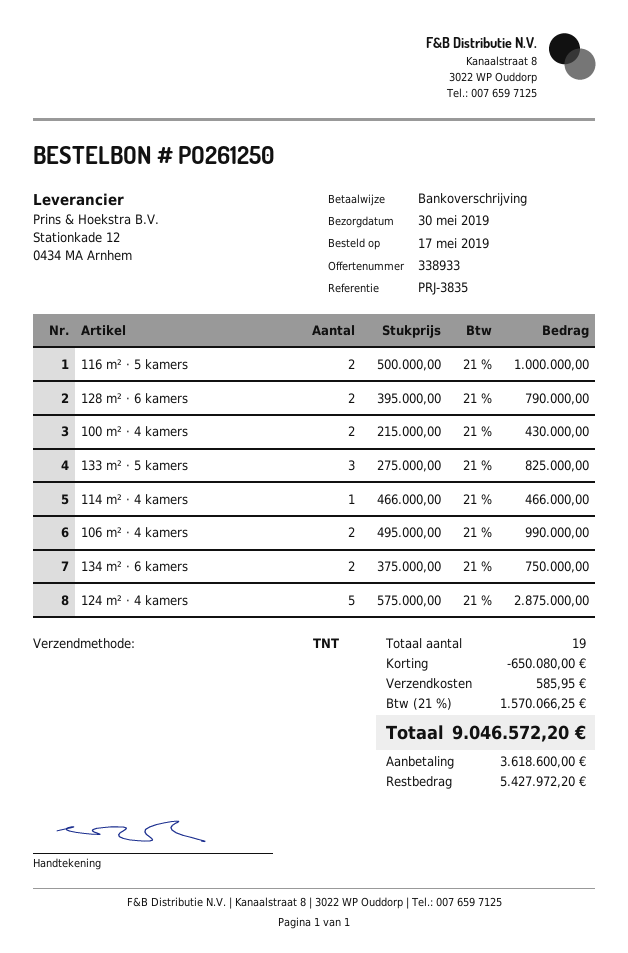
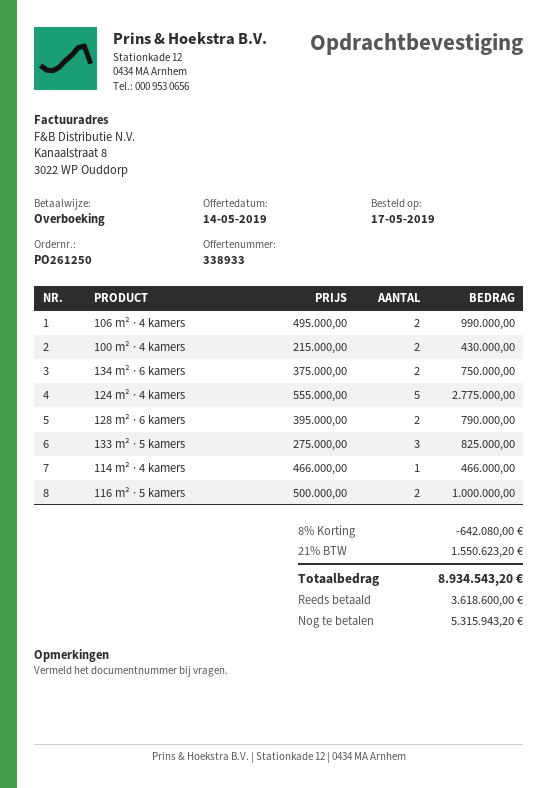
124 m² · 4 kamers: 5 x 575000.00 = 2875000.00 -> 5 x 555000.00 = 2775000.00
discount: 650080.00 -> 642080.00
shipping: 585.95 -> none
tax: 21% = 1570066.25 -> 21% = 1550623.20
total: 9046572.20 -> 8934543.20
balance: 5427972.20 -> 5315943.20

